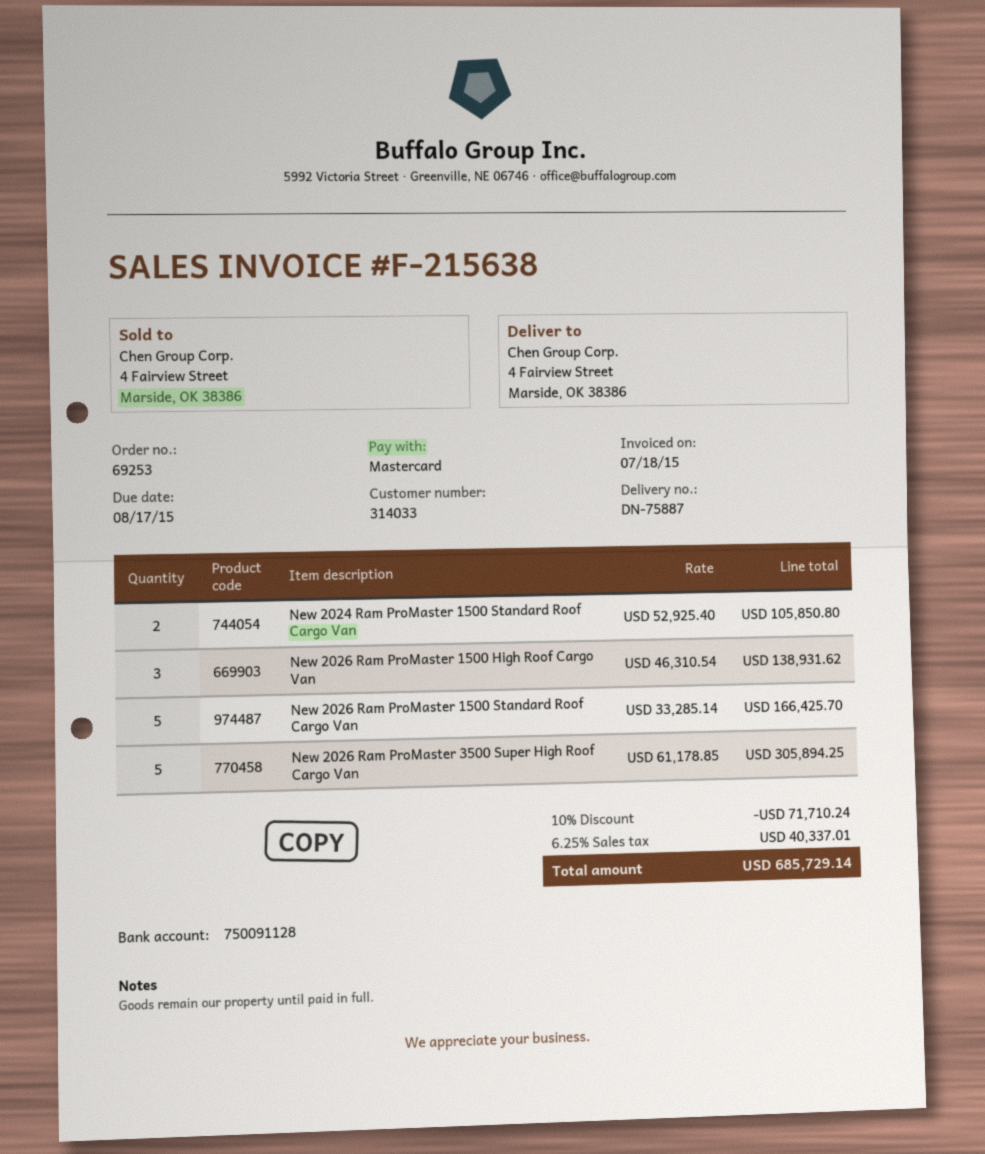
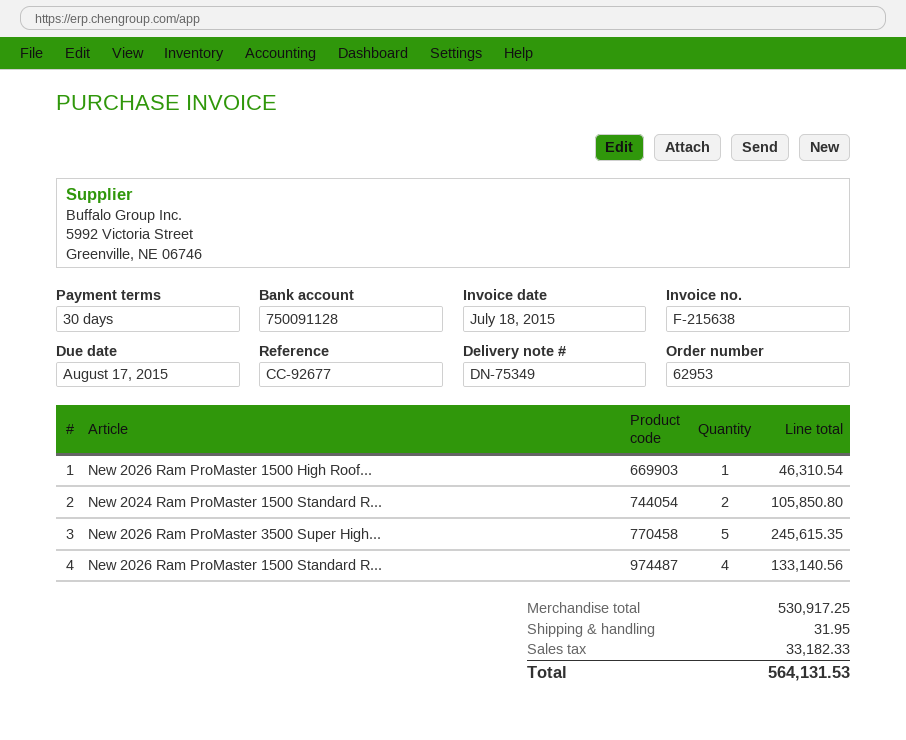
order number: 69253 -> 62953
delivery note number: DN-75887 -> DN-75349
New 2026 Ram ProMaster 1500 High Roof Cargo Van: 3 for 138931.62 -> 1 for 46310.54
New 2026 Ram ProMaster 1500 Standard Roof Cargo Van: 5 for 166425.70 -> 4 for 133140.56
New 2026 Ram ProMaster 3500 Super High Roof Cargo Van: 5 for 305894.25 -> 5 for 245615.35
discount: 10% = 71710.24 -> none
shipping: none -> 31.95
tax: 40337.01 -> 33182.33
total: 685729.14 -> 564131.53

